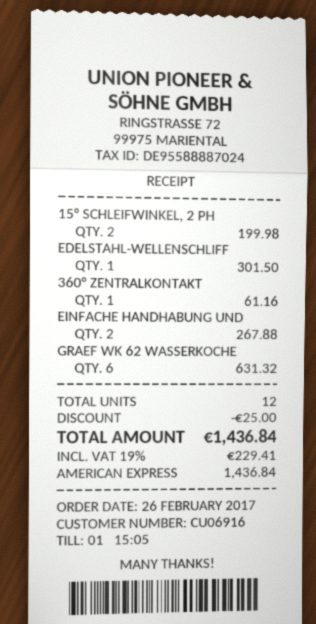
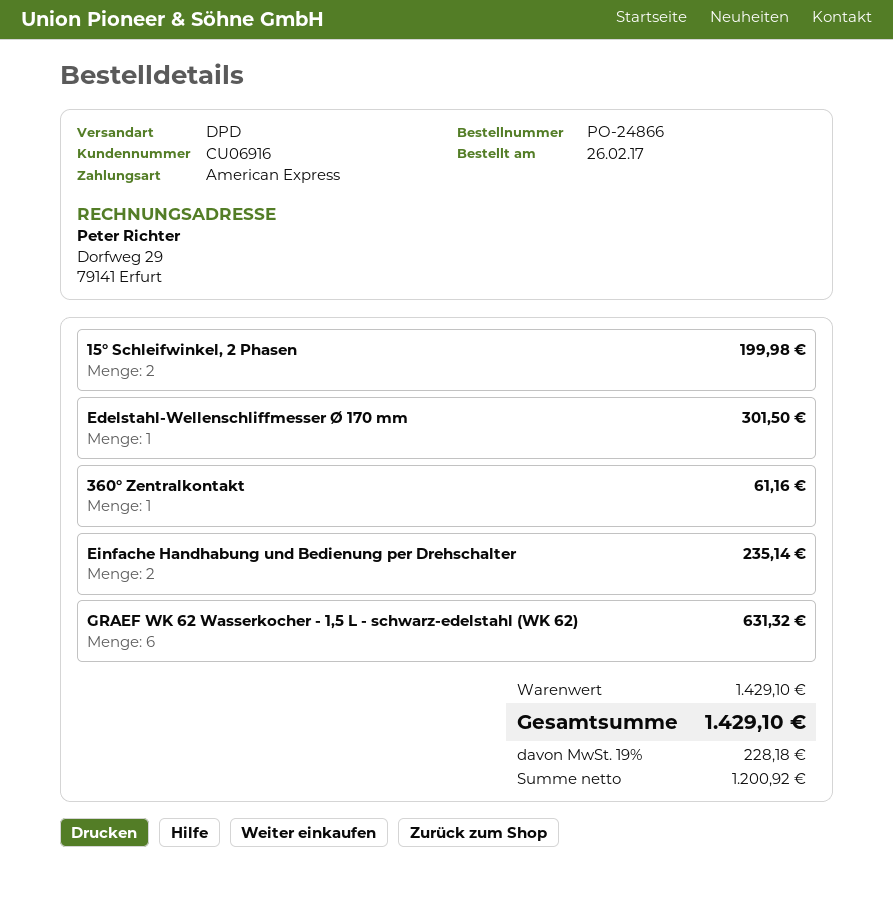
EINFACHE HANDHABUNG UND: 2 for 267.88 -> 2 for 235.14
discount: 25.00 -> none
tax: 19% = 229.41 -> 19% = 228.18
total: 1436.84 -> 1429.10

